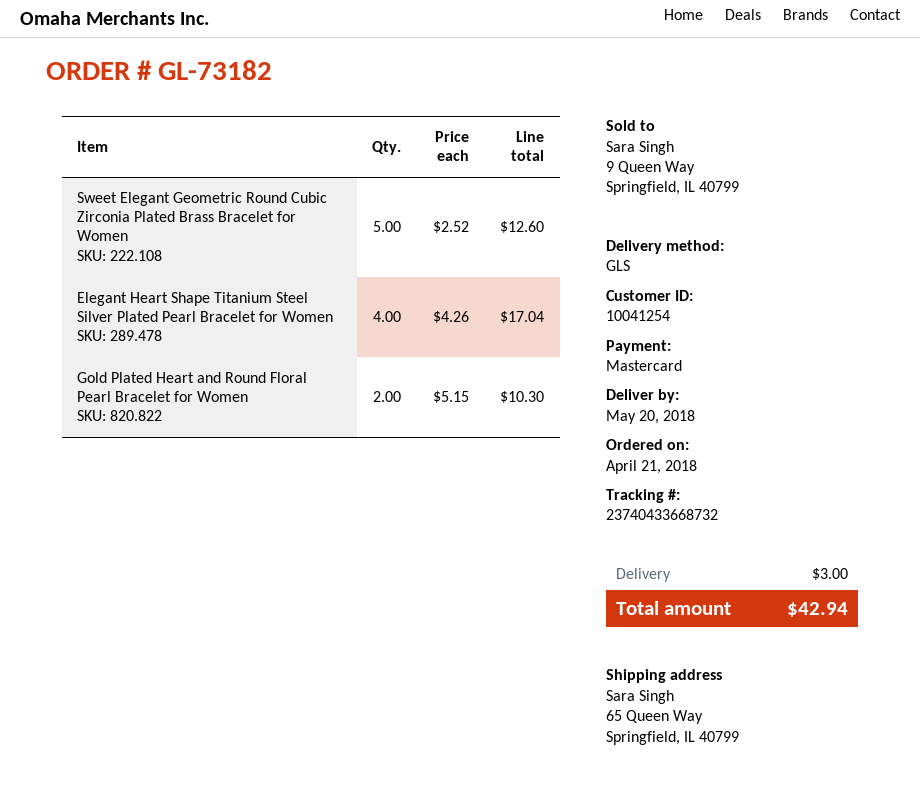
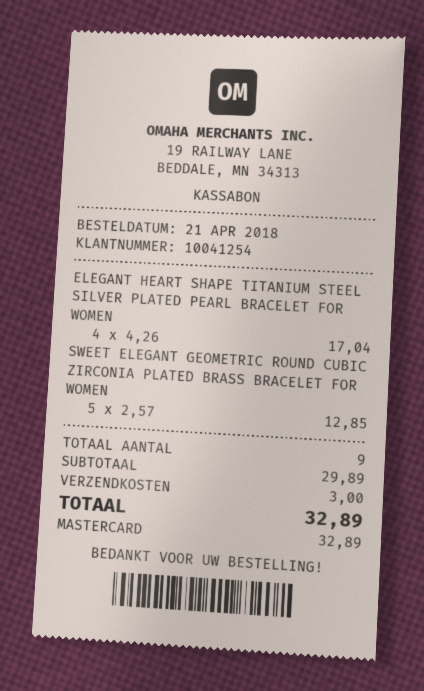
Sweet Elegant Geometric Round Cubic Zirconia Plated Brass Bracelet for Women: 5 x 2.52 = 12.60 -> 5 x 2.57 = 12.85
Gold Plated Heart and Round Floral Pearl Bracelet for Women: 2 x 5.15 = 10.30 -> none
total: 42.94 -> 32.89

